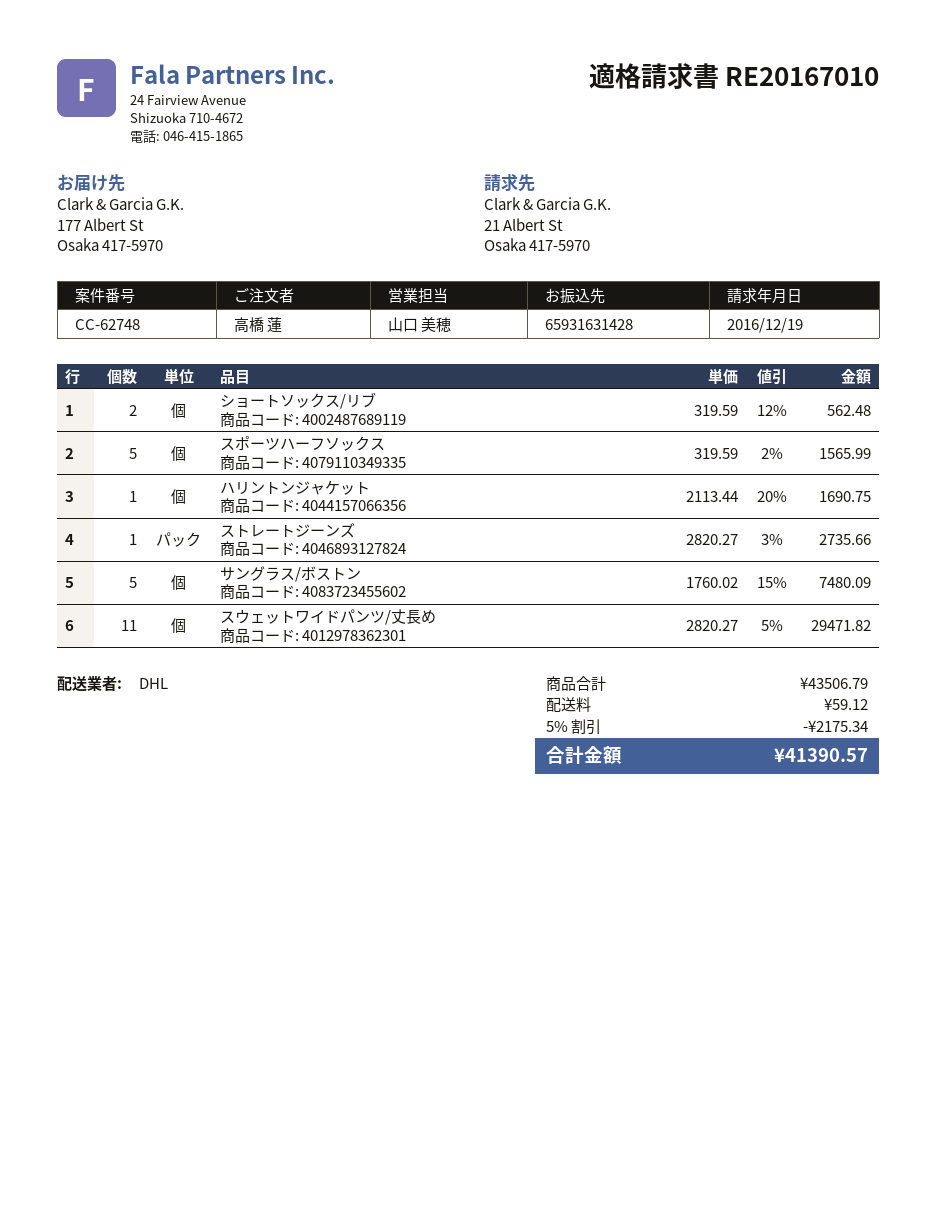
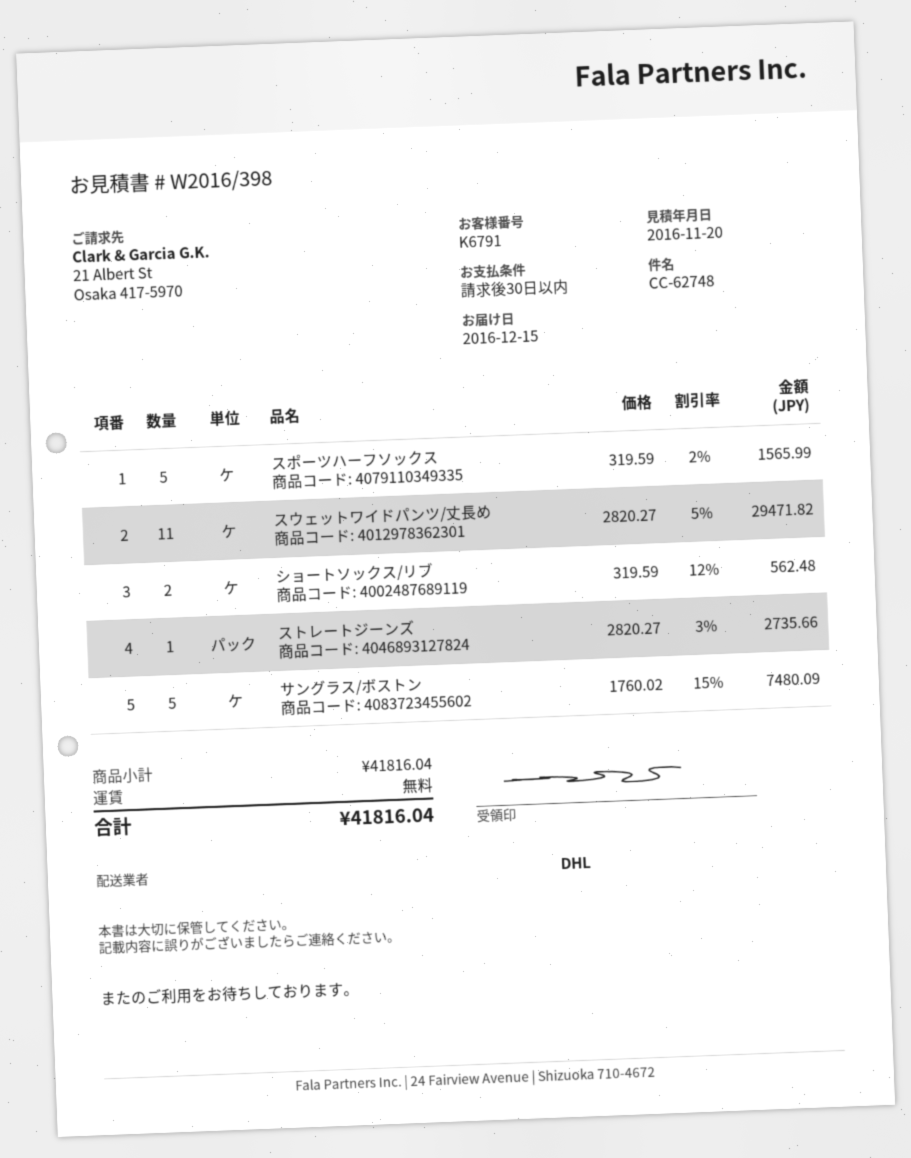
ハリントンジャケット: 1 x 2113.44 - 20% = 1690.75 -> none
subtotal: 43506.79 -> 41816.04
discount: 5% = 2175.34 -> none
shipping: 59.12 -> 0.00
total: 41390.57 -> 41816.04

